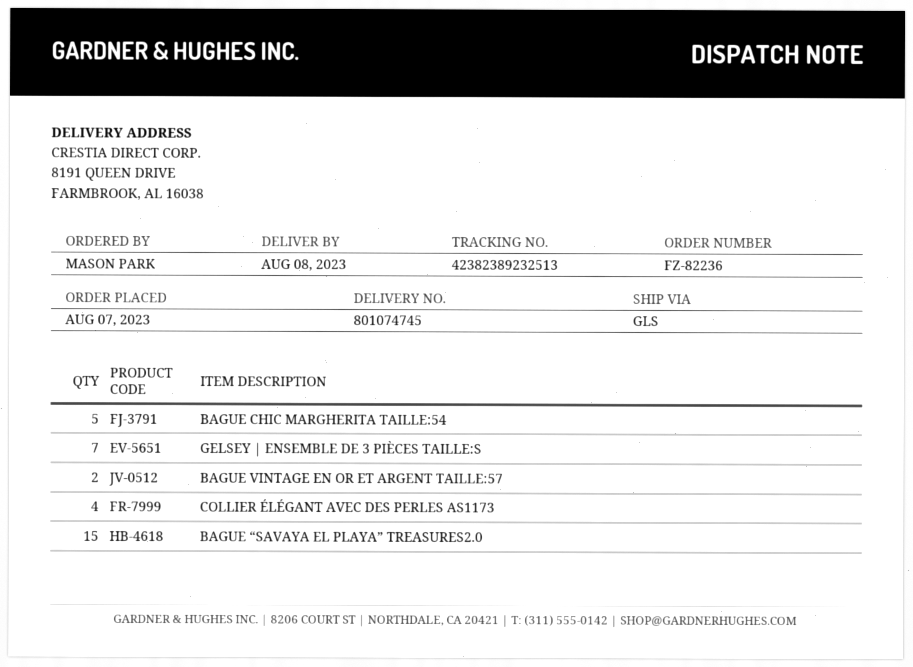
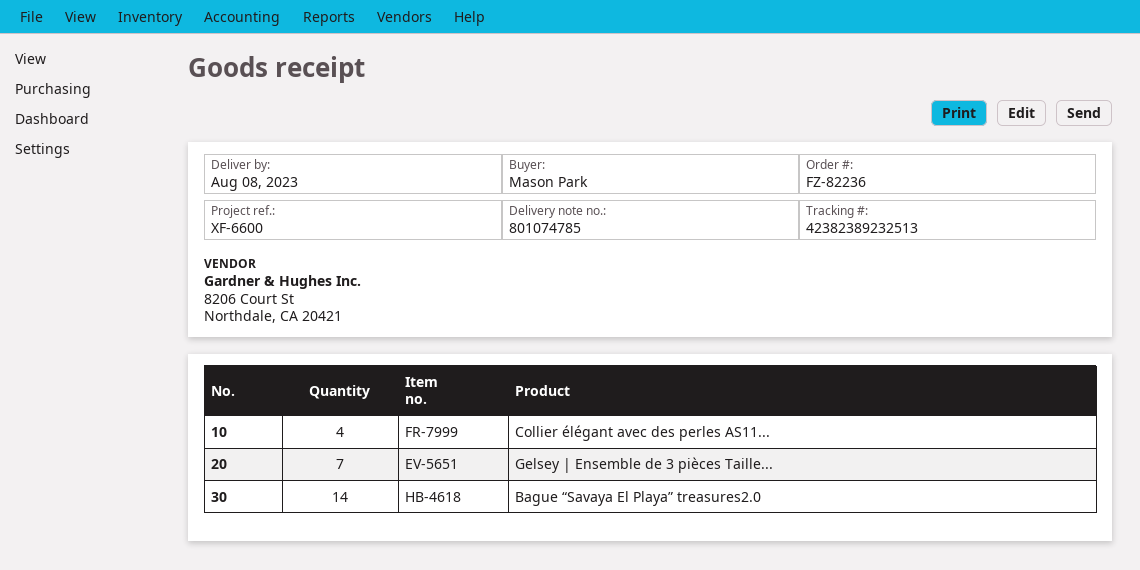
delivery note number: 801074745 -> 801074785
BAGUE CHIC MARGHERITA TAILLE:54: 5 -> none
BAGUE VINTAGE EN OR ET ARGENT TAILLE:57: 2 -> none
BAGUE “SAVAYA EL PLAYA” TREASURES2.0: 15 -> 14

